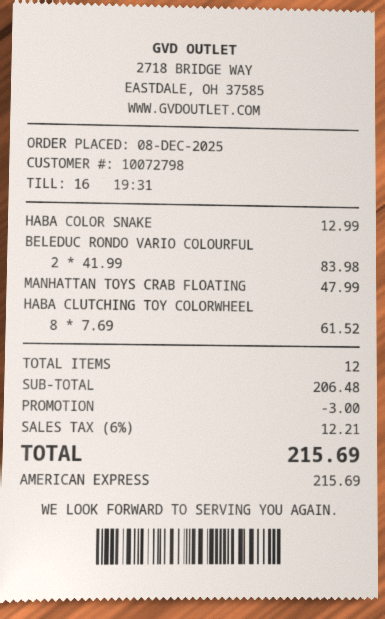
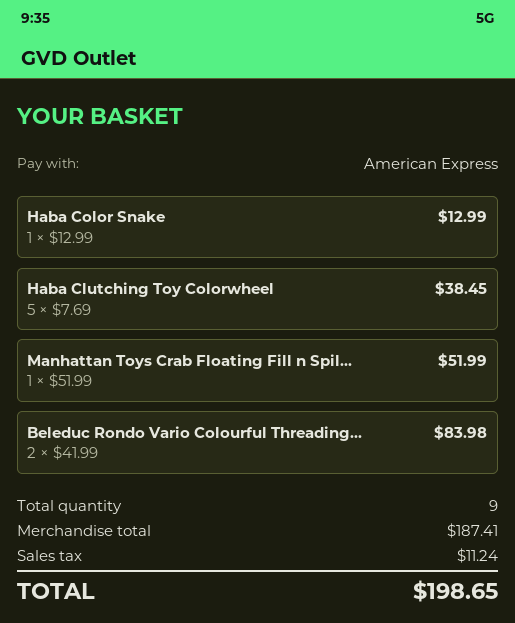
MANHATTAN TOYS CRAB FLOATING: 1 x 47.99 = 47.99 -> 1 x 51.99 = 51.99
HABA CLUTCHING TOY COLORWHEEL: 8 x 7.69 = 61.52 -> 5 x 7.69 = 38.45
total quantity: 12 -> 9
subtotal: 206.48 -> 187.41
discount: 3.00 -> none
tax: 12.21 -> 11.24
total: 215.69 -> 198.65

